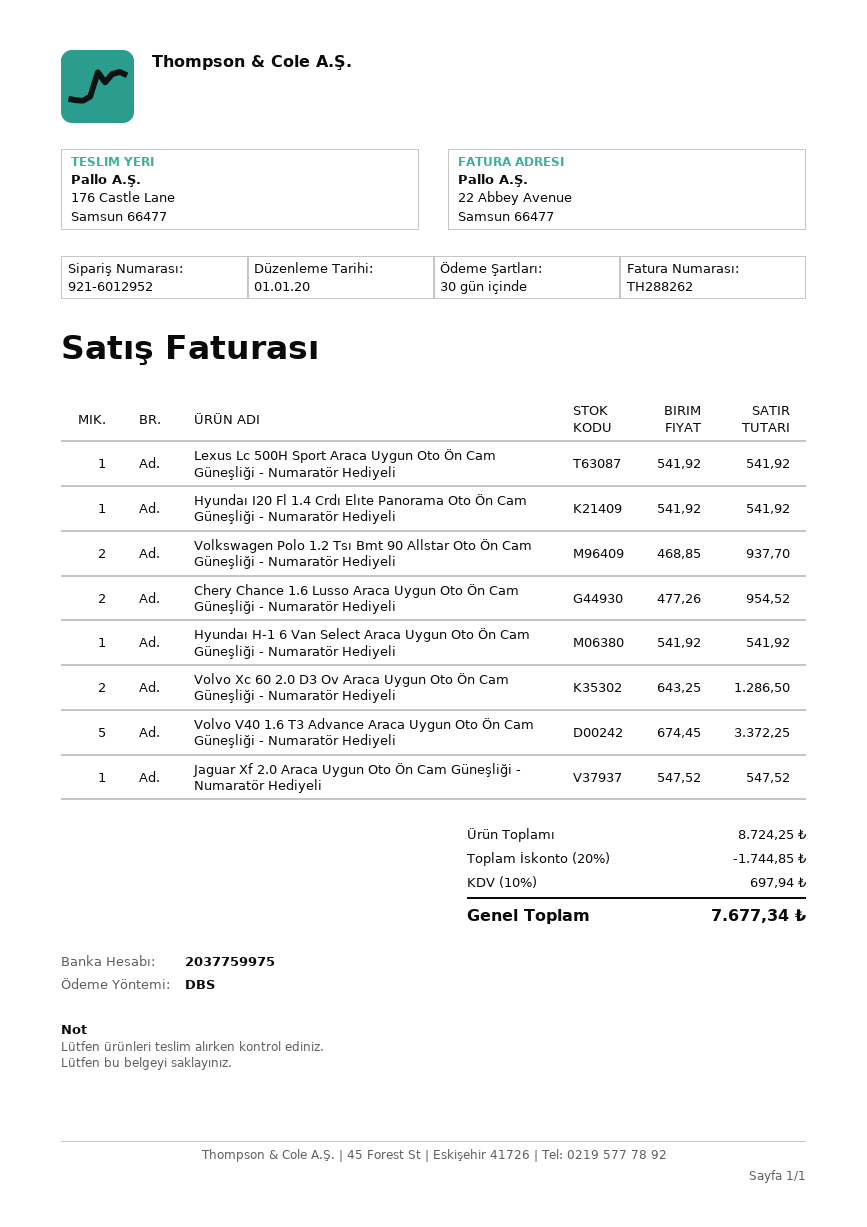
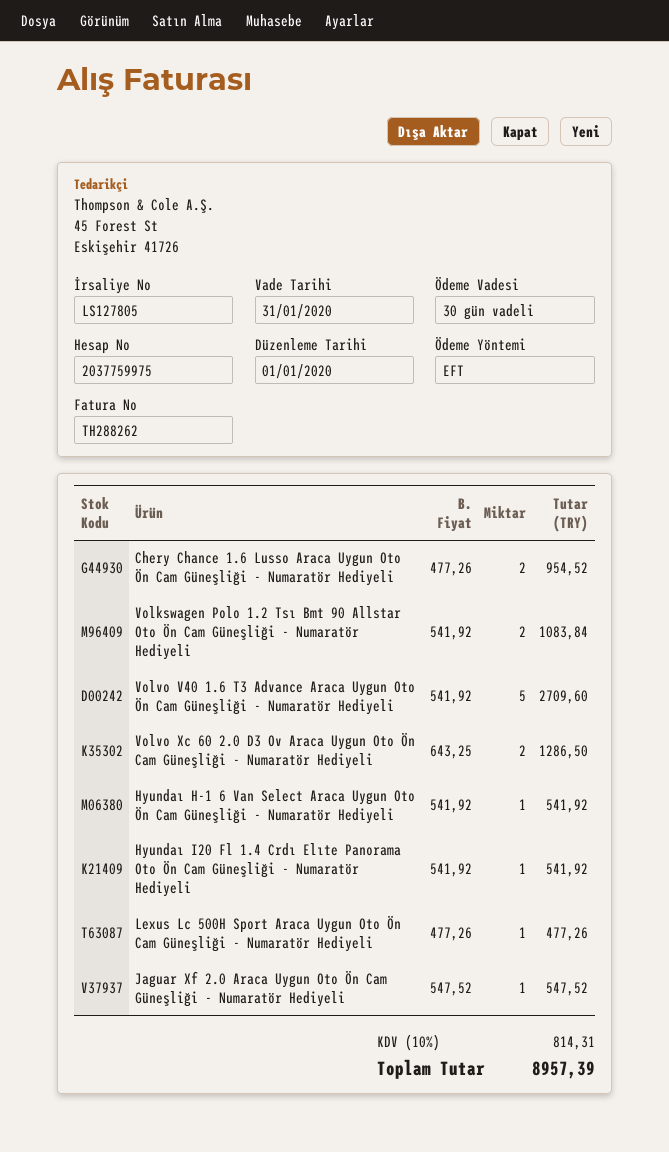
payment method: direct debit -> bank transfer
Lexus Lc 500H Sport Araca Uygun Oto Ön Cam Güneşliği - Numaratör Hediyeli: 1 x 541.92 = 541.92 -> 1 x 477.26 = 477.26
Volkswagen Polo 1.2 Tsı Bmt 90 Allstar Oto Ön Cam Güneşliği - Numaratör Hediyeli: 2 x 468.85 = 937.70 -> 2 x 541.92 = 1083.84
Volvo V40 1.6 T3 Advance Araca Uygun Oto Ön Cam Güneşliği - Numaratör Hediyeli: 5 x 674.45 = 3372.25 -> 5 x 541.92 = 2709.60
discount: 20% = 1744.85 -> none
tax: 10% = 697.94 -> 10% = 814.31
total: 7677.34 -> 8957.39

